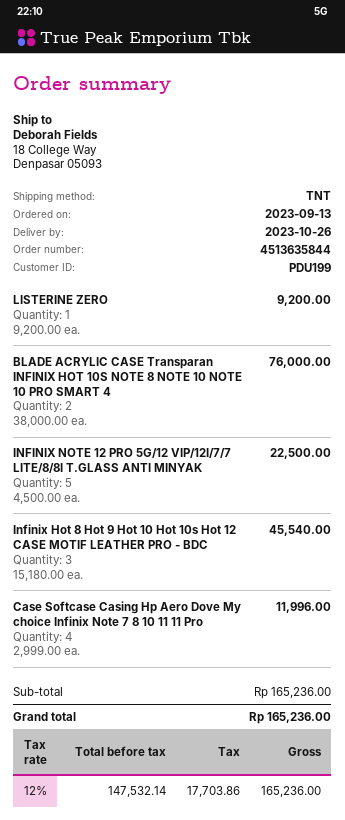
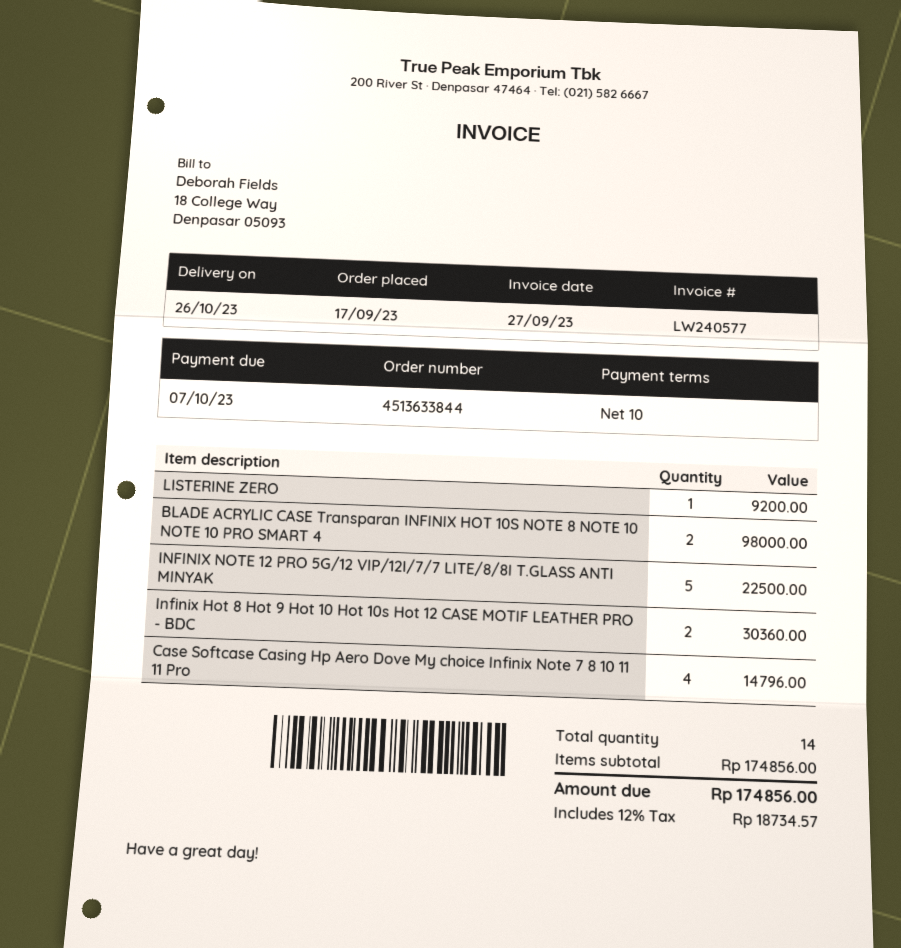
order number: 4513635844 -> 4513633844
order date: 2023-09-13 -> 2023-09-17
BLADE ACRYLIC CASE Transparan INFINIX HOT 10S NOTE 8 NOTE 10 NOTE 10 PRO SMART 4: 2 for 76000.00 -> 2 for 98000.00
Infinix Hot 8 Hot 9 Hot 10 Hot 10s Hot 12 CASE MOTIF LEATHER PRO - BDC: 3 for 45540.00 -> 2 for 30360.00
Case Softcase Casing Hp Aero Dove My choice Infinix Note 7 8 10 11 11 Pro: 4 for 11996.00 -> 4 for 14796.00
subtotal: 165236.00 -> 174856.00
tax: 12% = 17703.86 -> 12% = 18734.57
total: 165236.00 -> 174856.00

